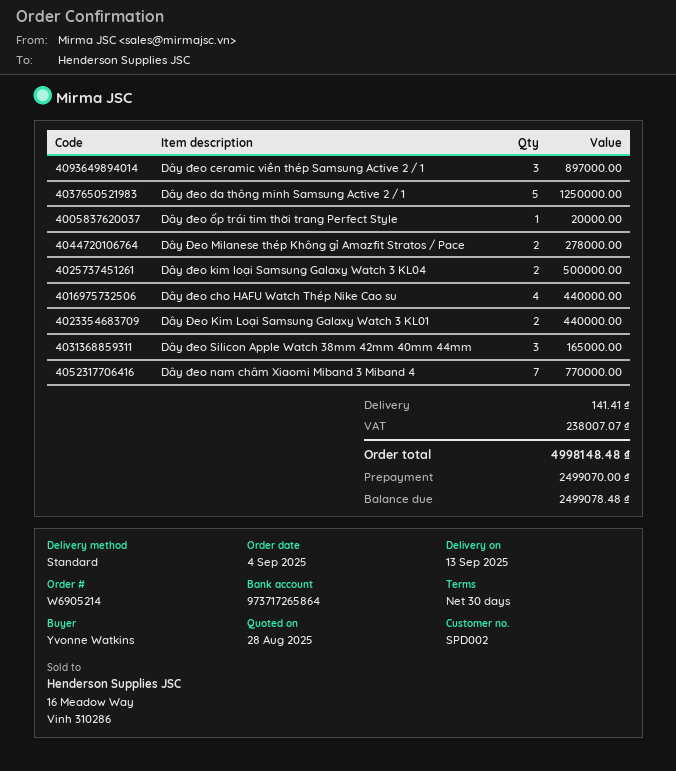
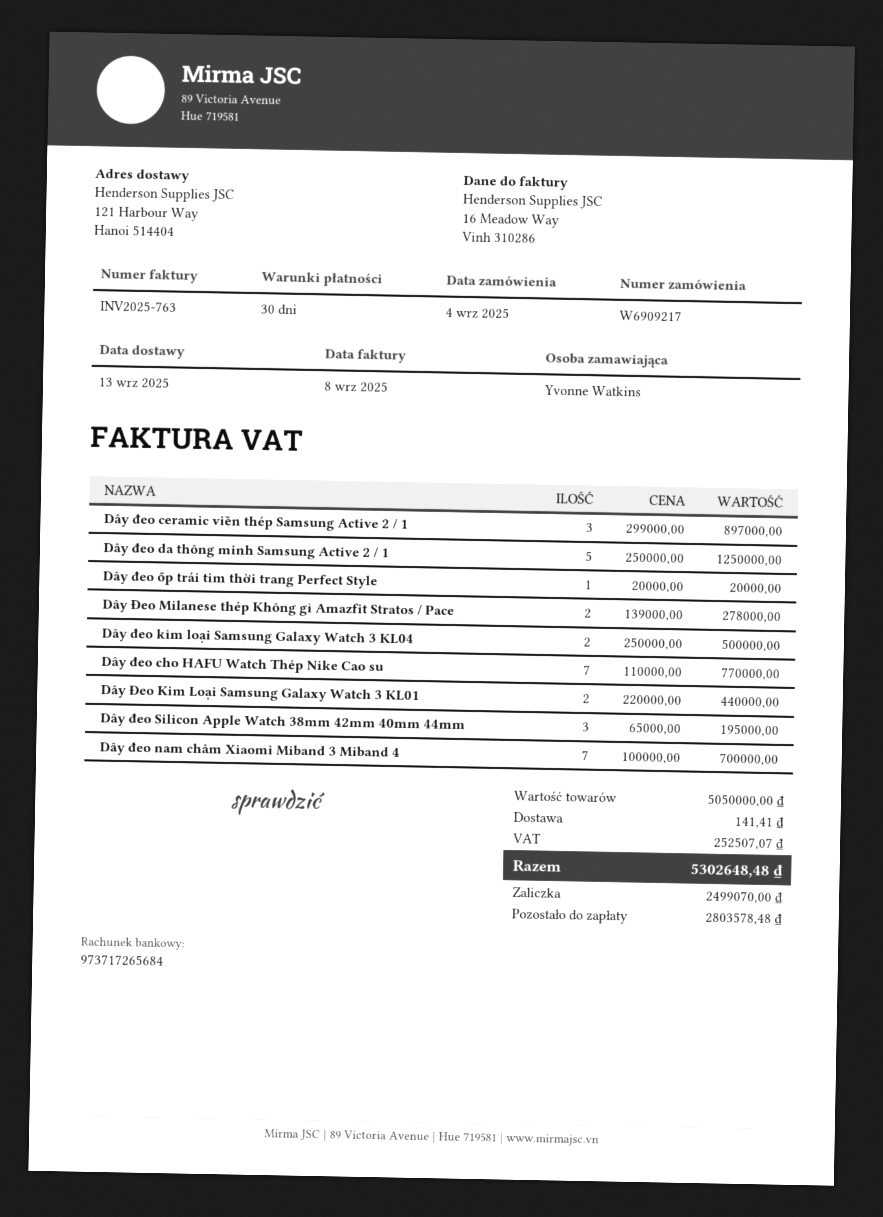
order number: W6905214 -> W6909217
bank account: 973717265864 -> 973717265684
Dây đeo cho HAFU Watch Thép Nike Cao su: 4 for 440000.00 -> 7 for 770000.00
Dây đeo Silicon Apple Watch 38mm 42mm 40mm 44mm: 3 for 165000.00 -> 3 for 195000.00
Dây đeo nam châm Xiaomi Miband 3 Miband 4: 7 for 770000.00 -> 7 for 700000.00
tax: 238007.07 -> 252507.07
total: 4998148.48 -> 5302648.48
balance: 2499078.48 -> 2803578.48

